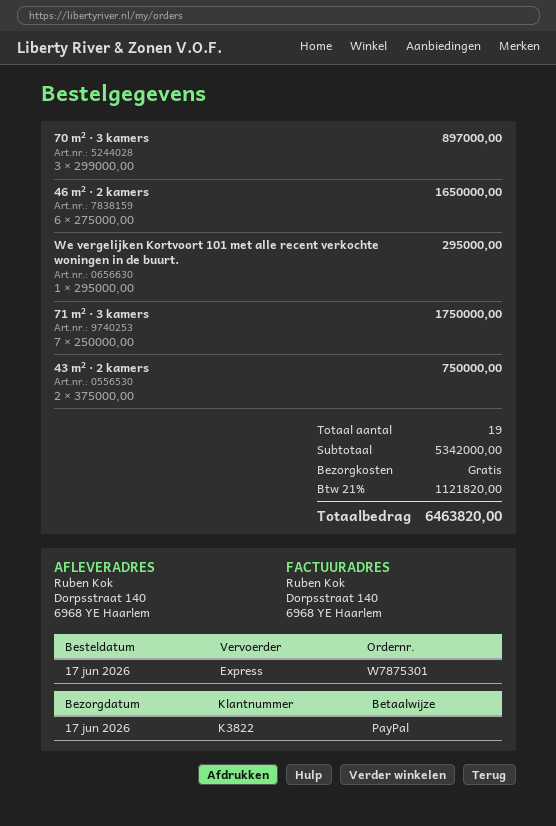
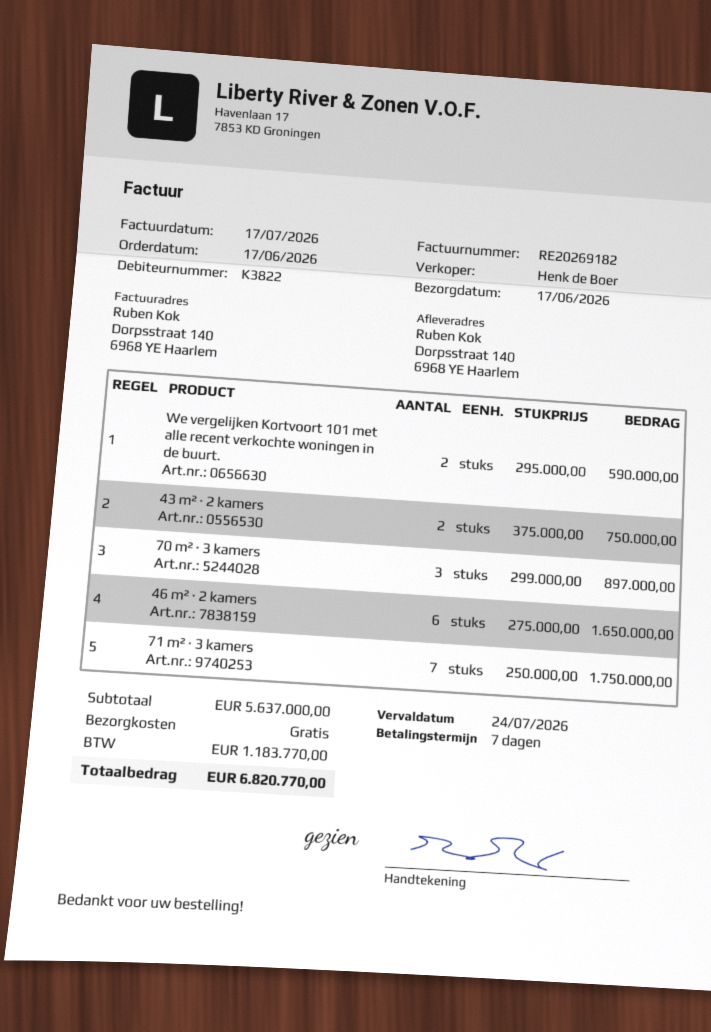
We vergelijken Kortvoort 101 met alle recent verkochte woningen in de buurt.: 1 x 295000.00 = 295000.00 -> 2 x 295000.00 = 590000.00
subtotal: 5342000.00 -> 5637000.00
tax: 1121820.00 -> 1183770.00
total: 6463820.00 -> 6820770.00

